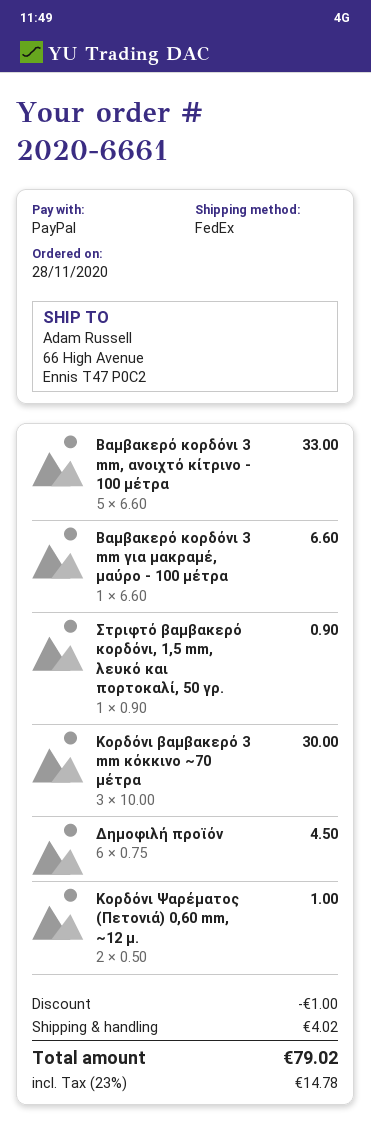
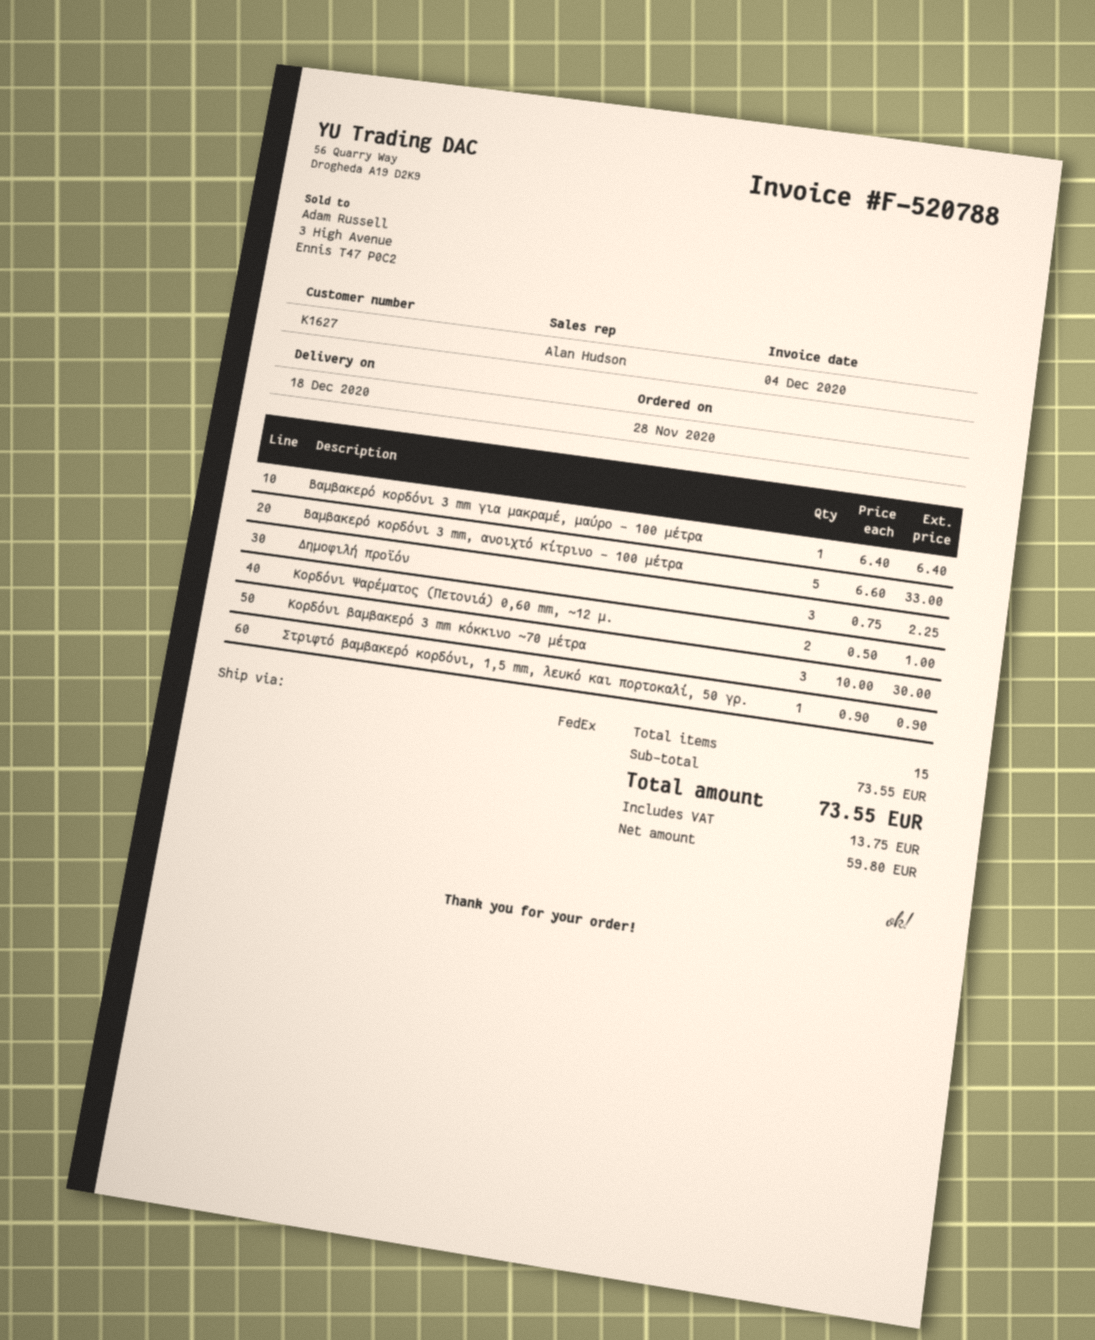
Βαμβακερό κορδόνι 3 mm για μακραμέ, μαύρο - 100 μέτρα: 1 x 6.60 = 6.60 -> 1 x 6.40 = 6.40
Δημοφιλή προϊόν: 6 x 0.75 = 4.50 -> 3 x 0.75 = 2.25
discount: 1.00 -> none
shipping: 4.02 -> none
tax: 14.78 -> 13.75
total: 79.02 -> 73.55

